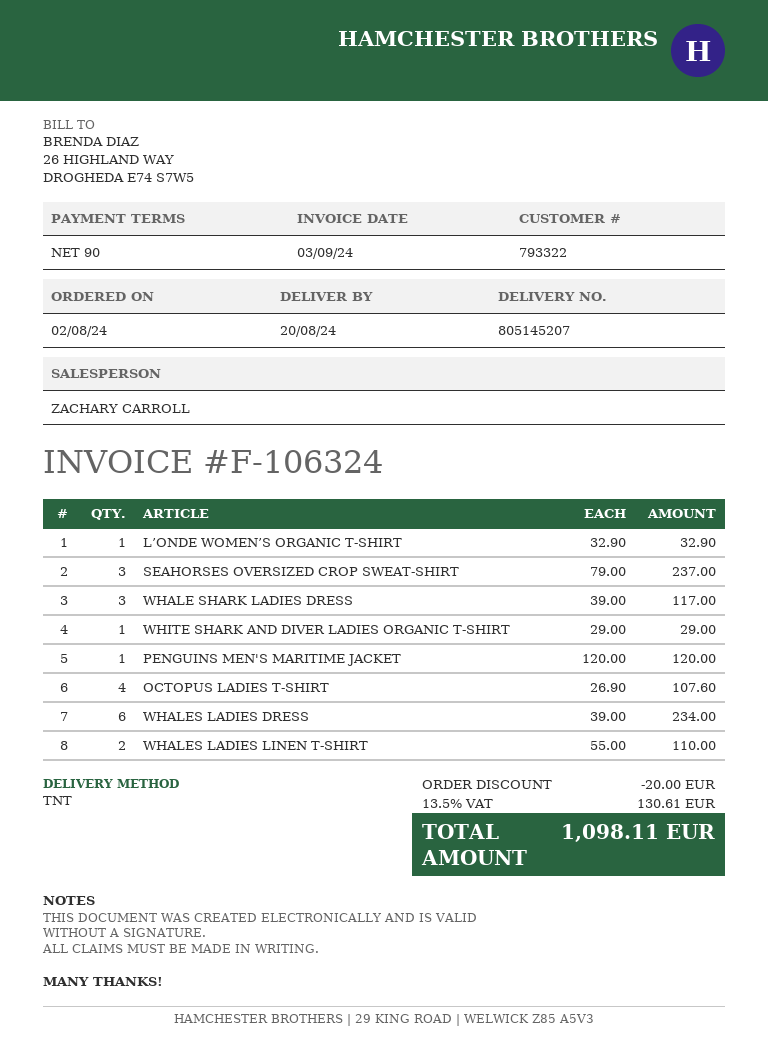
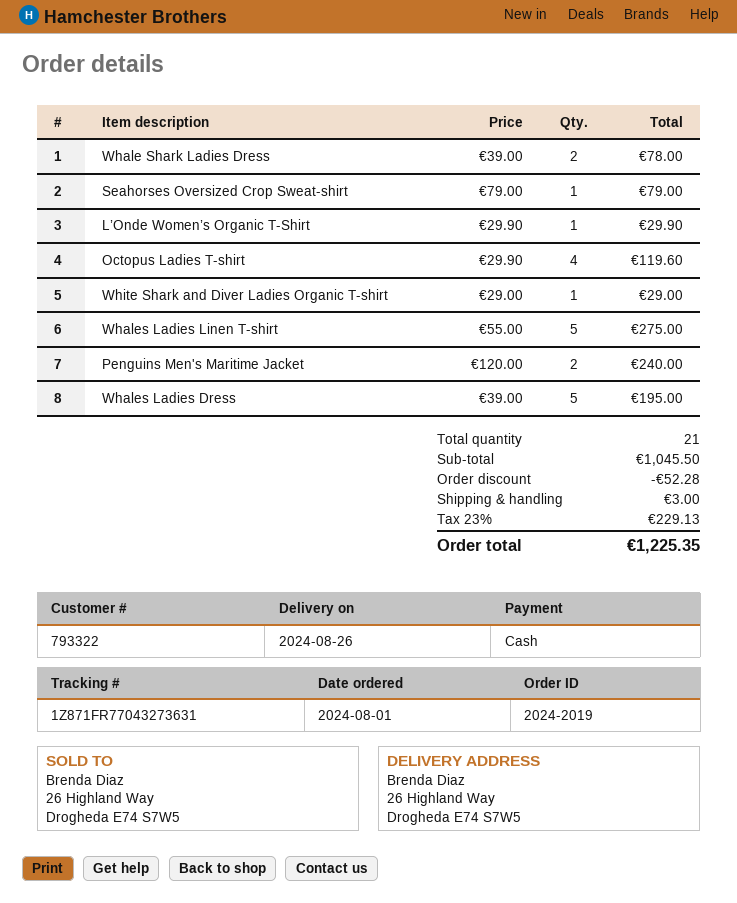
order date: 2024-08-02 -> 2024-08-01
delivery date: 2024-08-20 -> 2024-08-26
L’ONDE WOMEN’S ORGANIC T-SHIRT: 1 x 32.90 = 32.90 -> 1 x 29.90 = 29.90
SEAHORSES OVERSIZED CROP SWEAT-SHIRT: 3 x 79.00 = 237.00 -> 1 x 79.00 = 79.00
WHALE SHARK LADIES DRESS: 3 x 39.00 = 117.00 -> 2 x 39.00 = 78.00
PENGUINS MEN'S MARITIME JACKET: 1 x 120.00 = 120.00 -> 2 x 120.00 = 240.00
OCTOPUS LADIES T-SHIRT: 4 x 26.90 = 107.60 -> 4 x 29.90 = 119.60
WHALES LADIES DRESS: 6 x 39.00 = 234.00 -> 5 x 39.00 = 195.00
WHALES LADIES LINEN T-SHIRT: 2 x 55.00 = 110.00 -> 5 x 55.00 = 275.00
discount: 20.00 -> 52.28
shipping: none -> 3.00
tax: 13.5% = 130.61 -> 23% = 229.13
total: 1098.11 -> 1225.35

